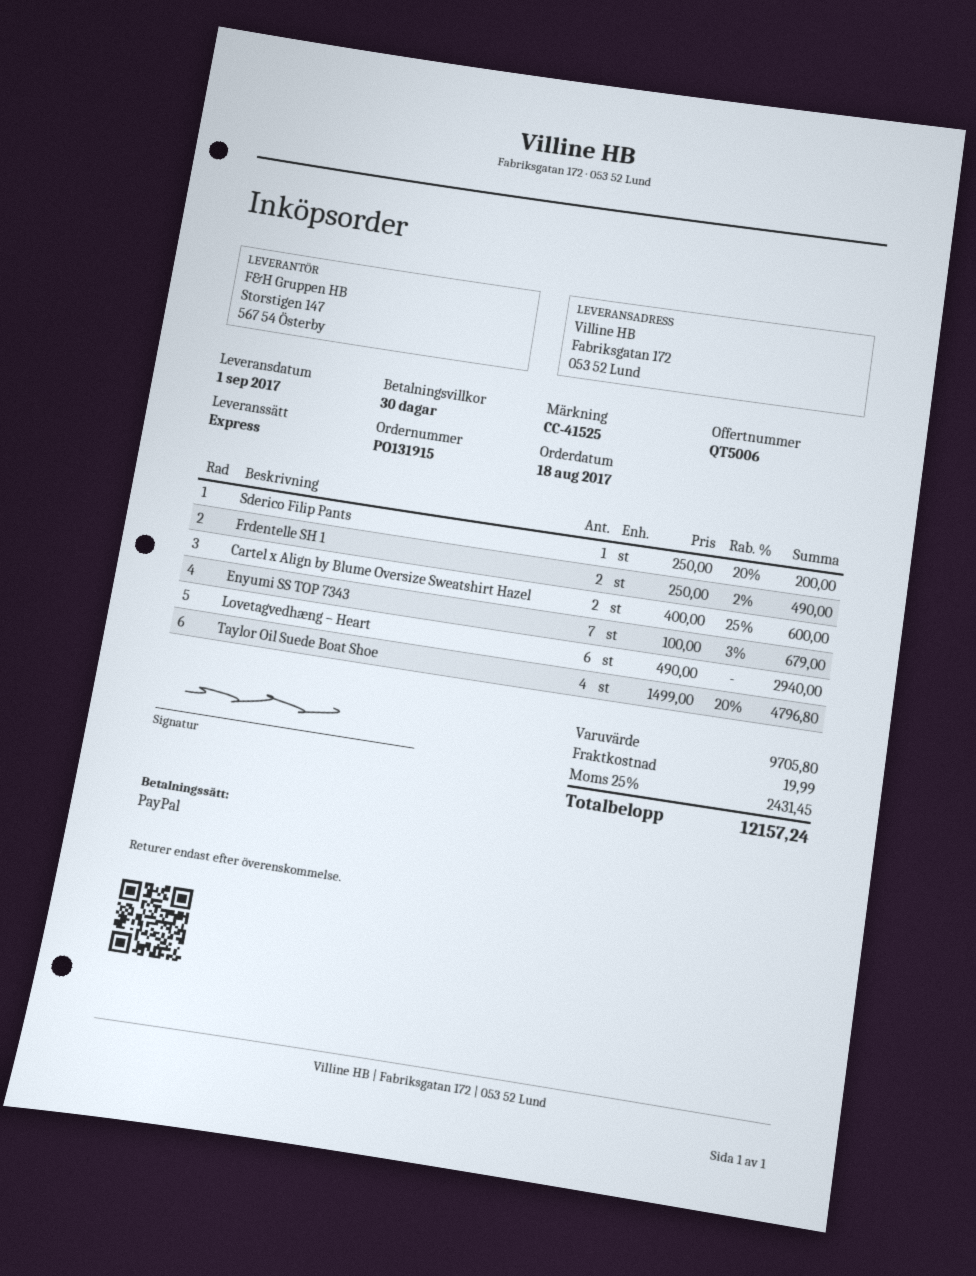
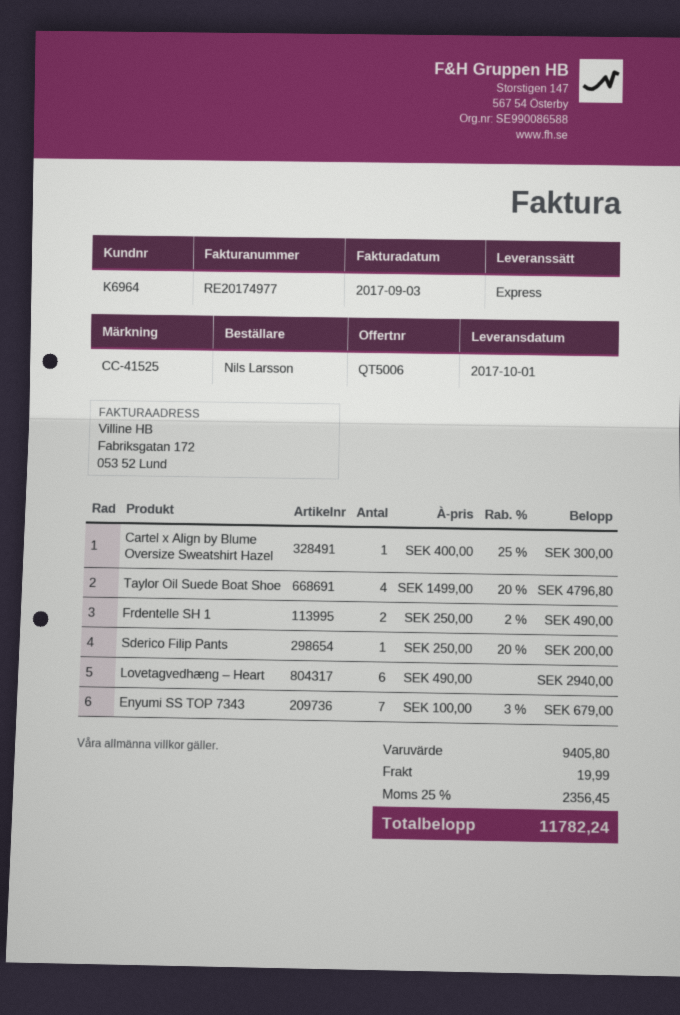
delivery date: 2017-09-01 -> 2017-10-01
Cartel x Align by Blume Oversize Sweatshirt Hazel: 2 x 400.00 - 25% = 600.00 -> 1 x 400.00 - 25% = 300.00
subtotal: 9705.80 -> 9405.80
tax: 25% = 2431.45 -> 25% = 2356.45
total: 12157.24 -> 11782.24

